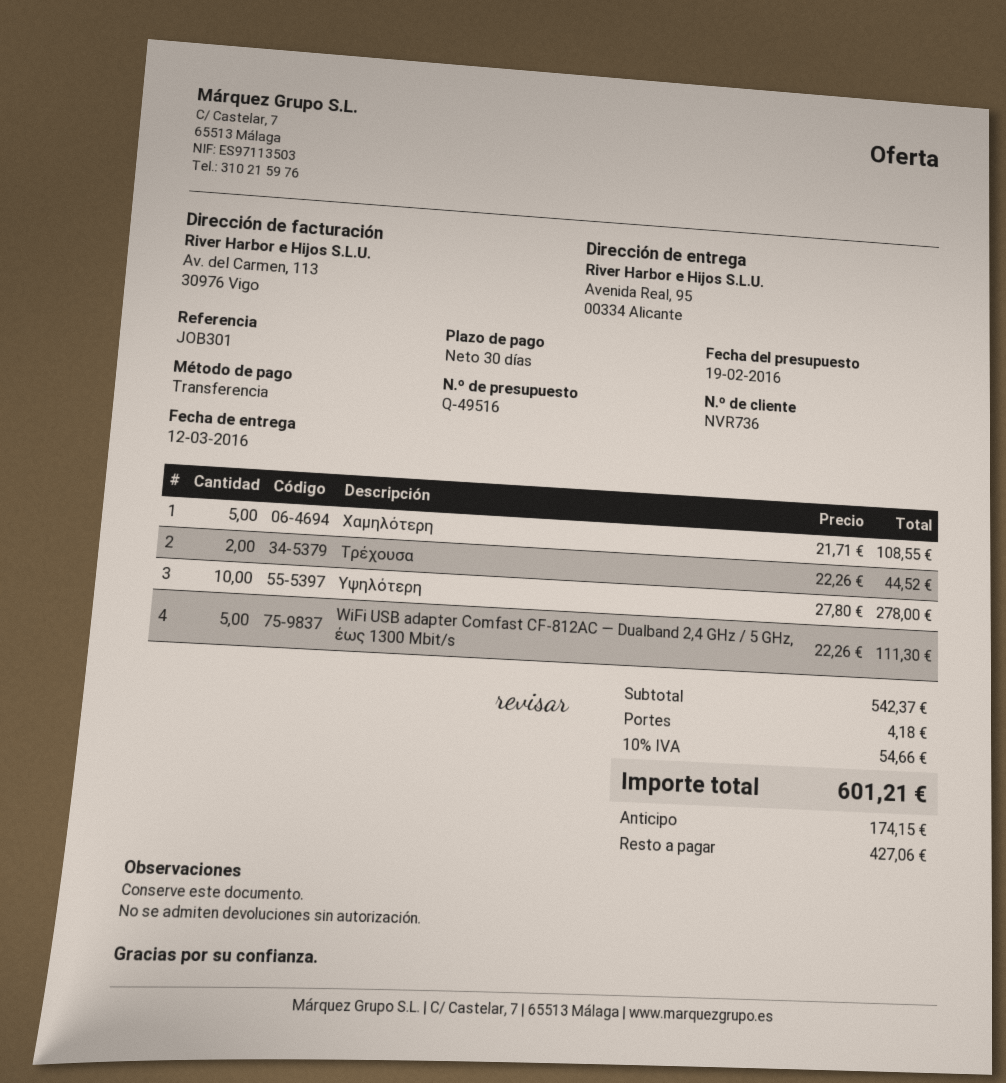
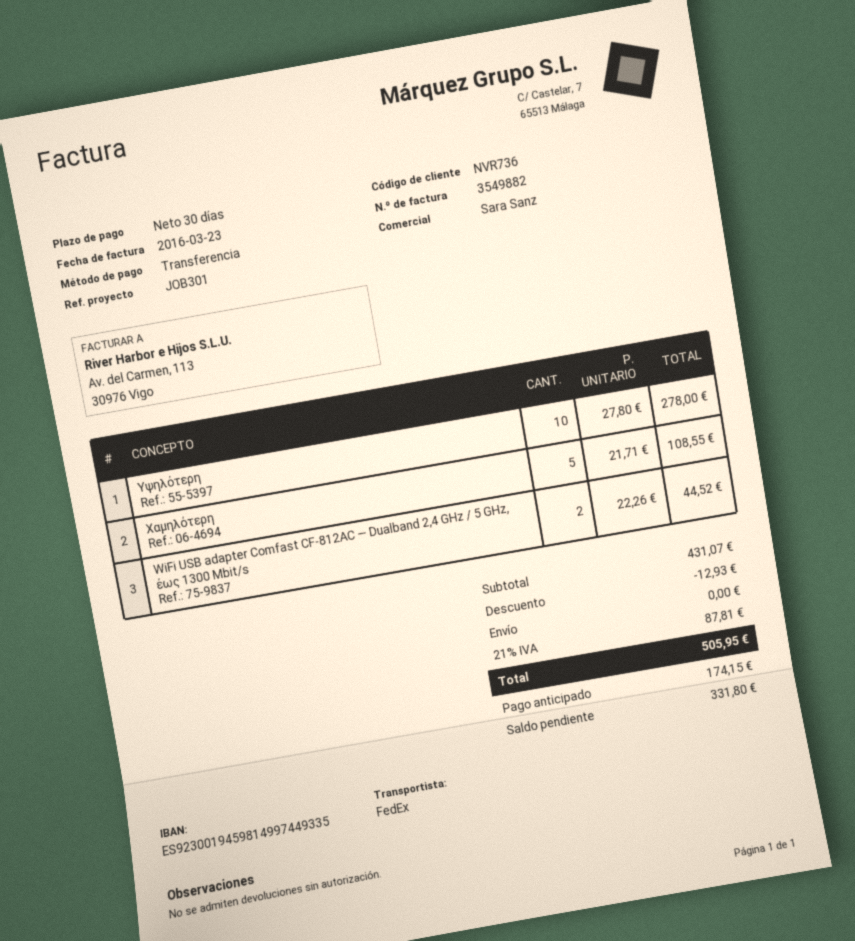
Τρέχουσα: 2 x 22.26 = 44.52 -> none
WiFi USB adapter Comfast CF-812AC — Dualband 2,4 GHz / 5 GHz, έως 1300 Mbit/s: 5 x 22.26 = 111.30 -> 2 x 22.26 = 44.52
subtotal: 542.37 -> 431.07
discount: none -> 12.93
shipping: 4.18 -> 0.00
tax: 10% = 54.66 -> 21% = 87.81
total: 601.21 -> 505.95
balance: 427.06 -> 331.80

